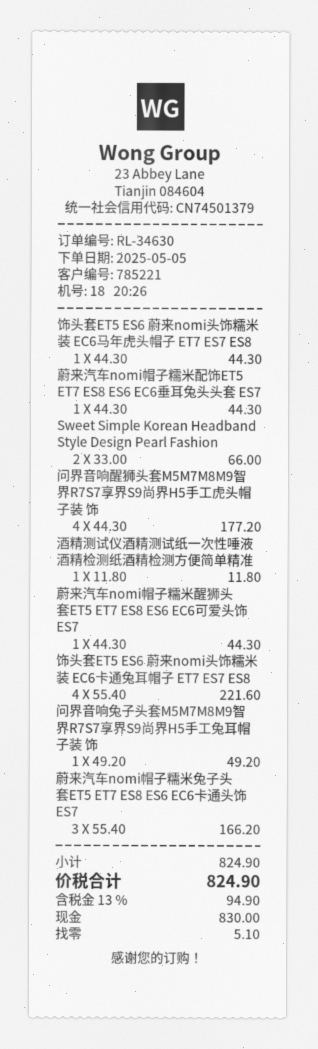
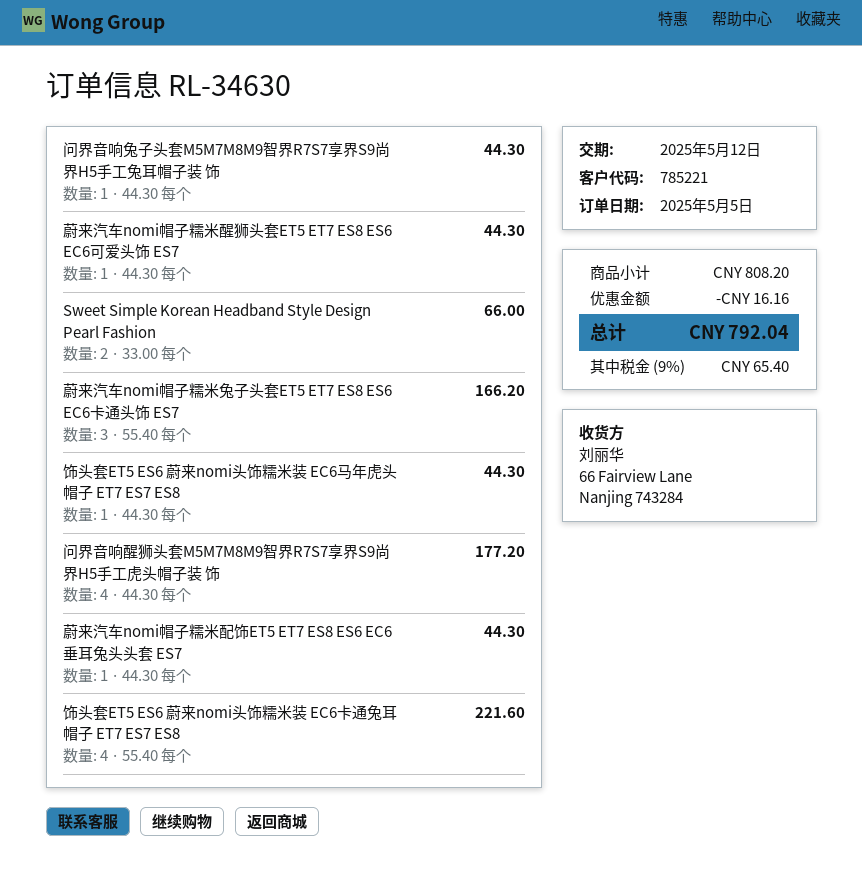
酒精测试仪酒精测试纸一次性唾液酒精检测纸酒精检测方便简单精准: 1 x 11.80 = 11.80 -> none
问界音响兔子头套M5M7M8M9智界R7S7享界S9尚界H5手工兔耳帽子装 饰: 1 x 49.20 = 49.20 -> 1 x 44.30 = 44.30
subtotal: 824.90 -> 808.20
discount: none -> 16.16
tax: 13% = 94.90 -> 9% = 65.40
total: 824.90 -> 792.04

